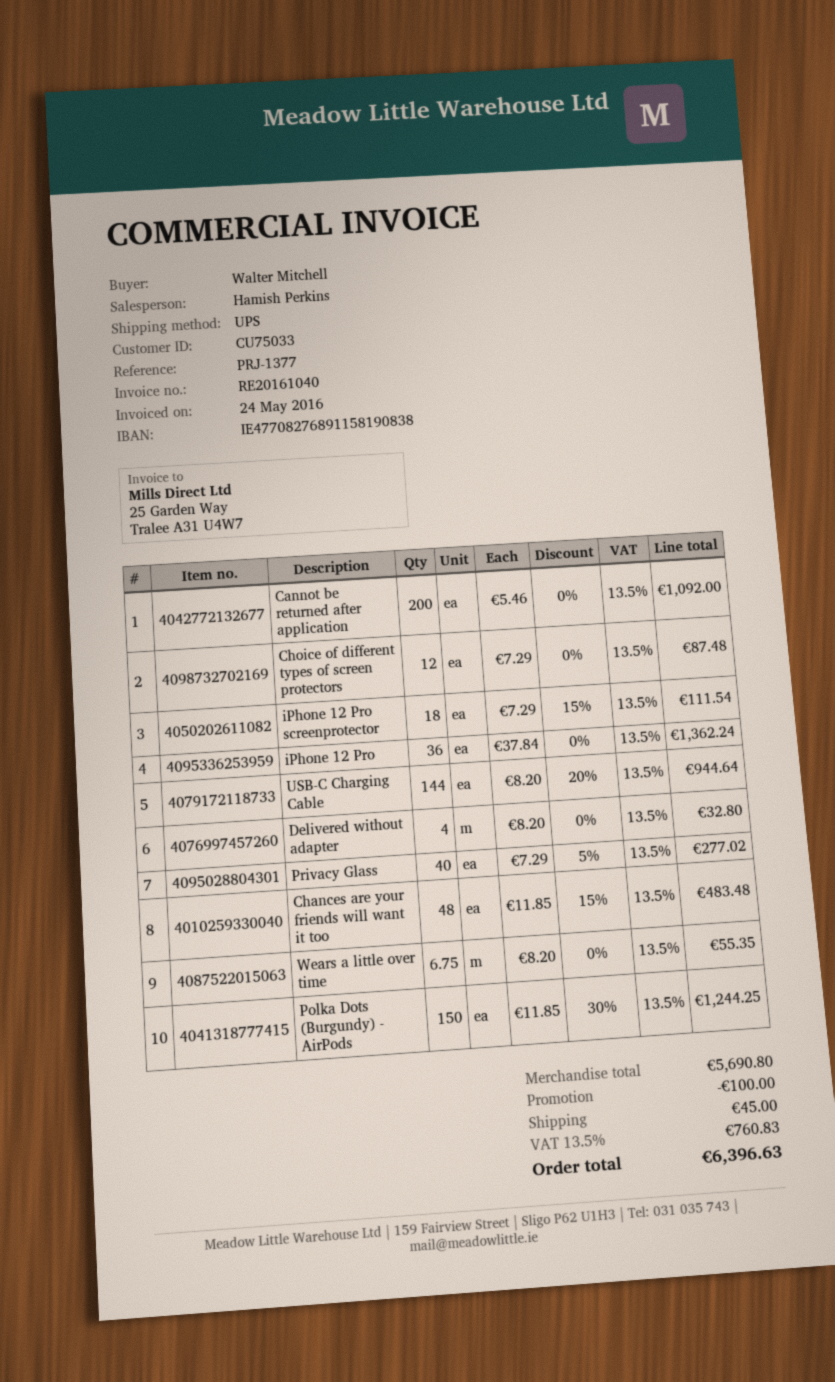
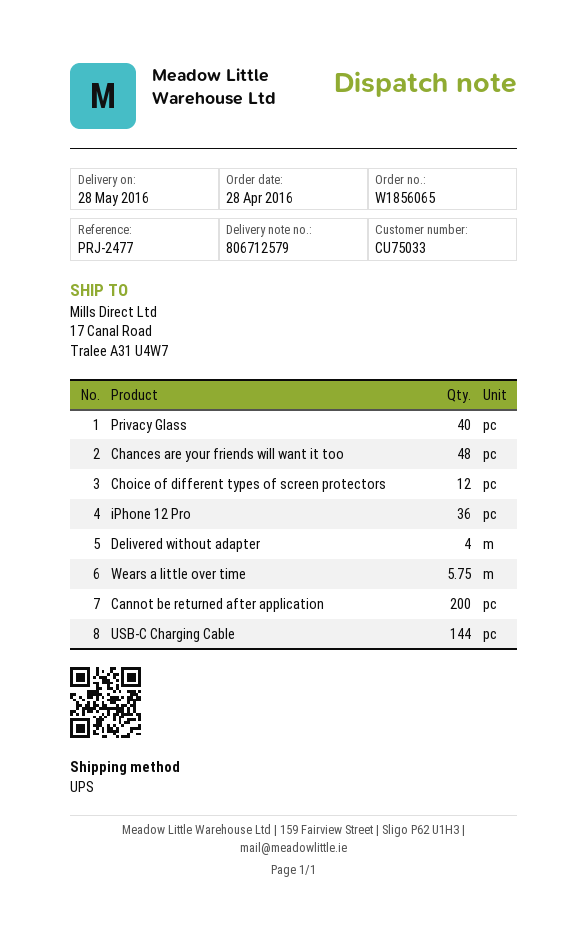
reference: PRJ-1377 -> PRJ-2477
iPhone 12 Pro screenprotector: 18 -> none
Wears a little over time: 6.75 -> 5.75
Polka Dots (Burgundy) - AirPods: 150 -> none

